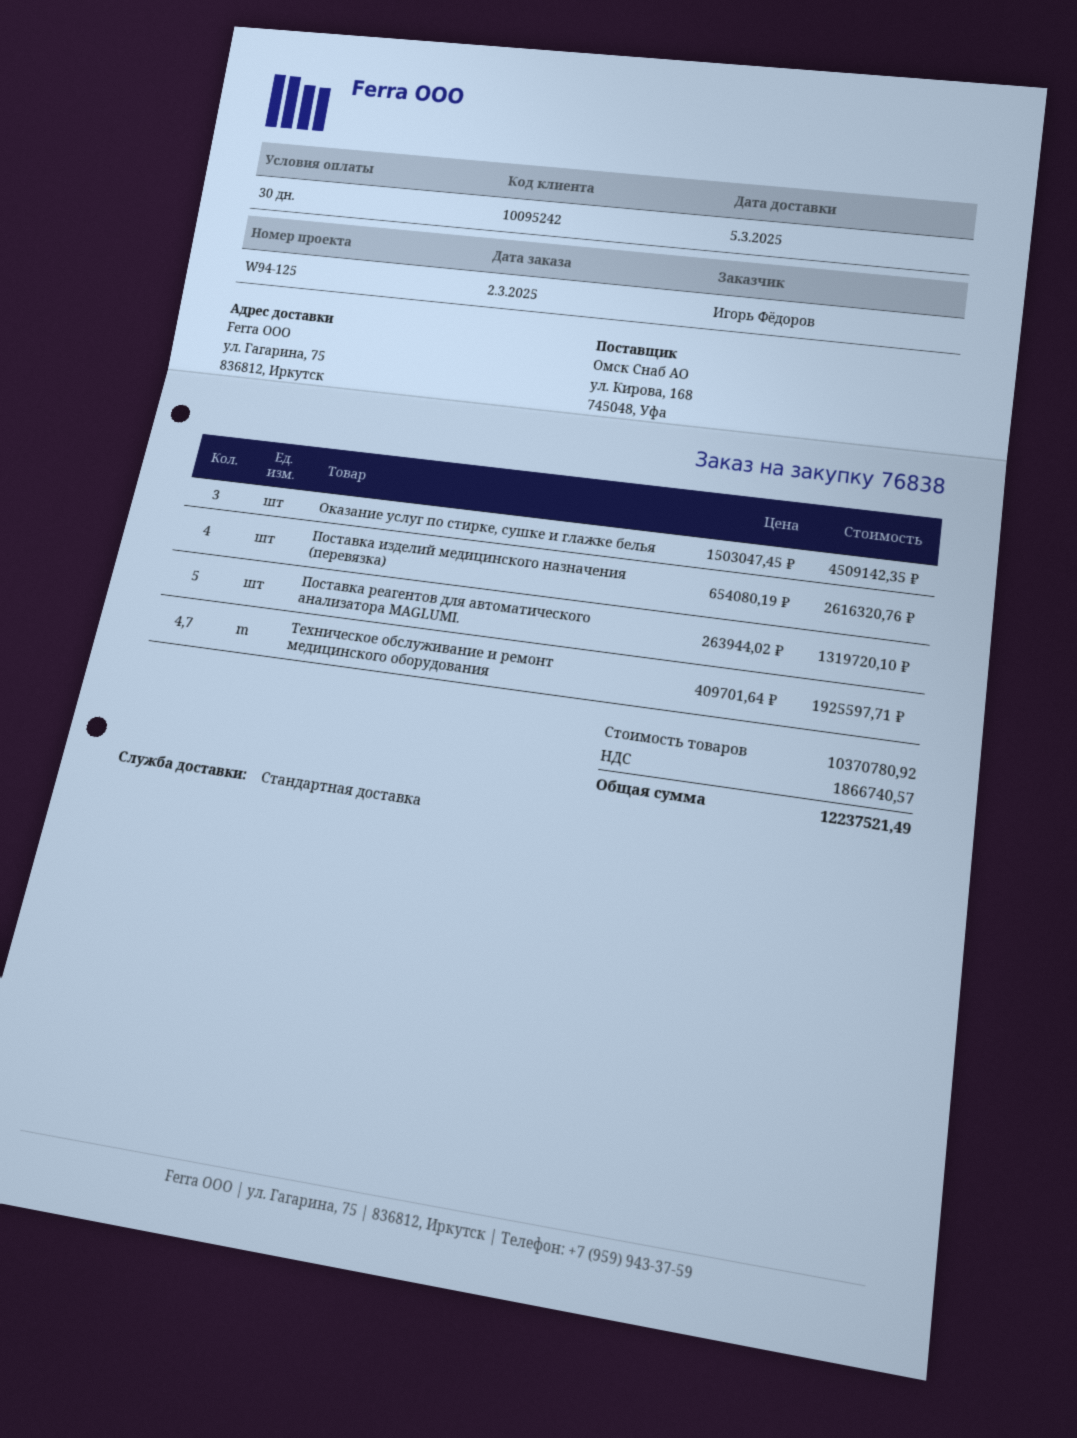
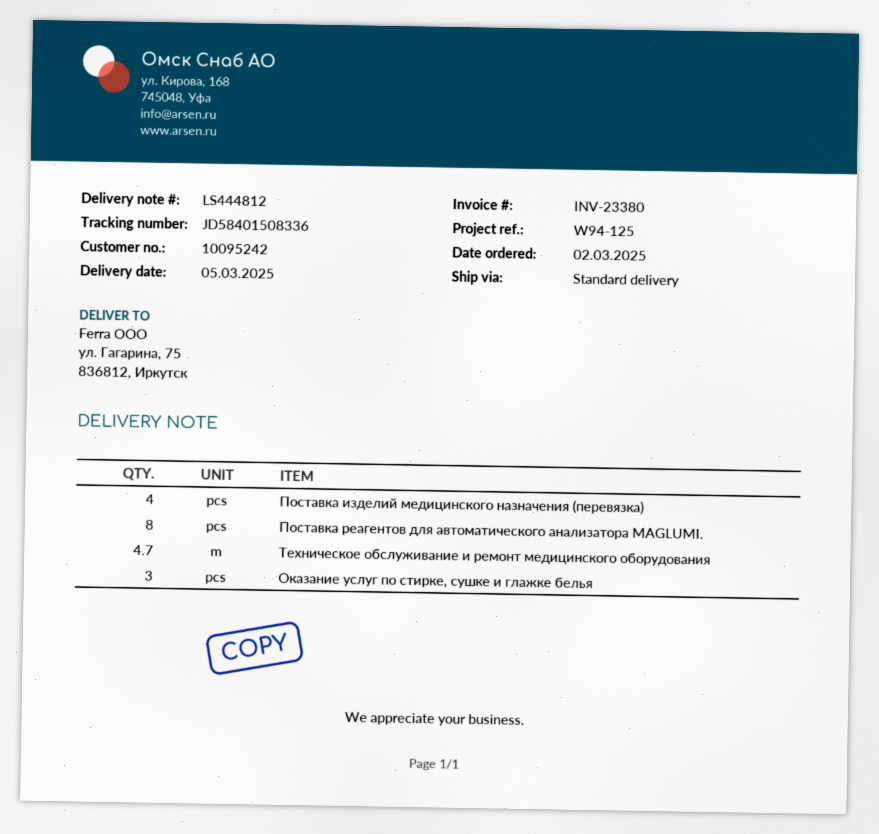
Поставка реагентов для автоматического анализатора MAGLUMI.: 5 -> 8

